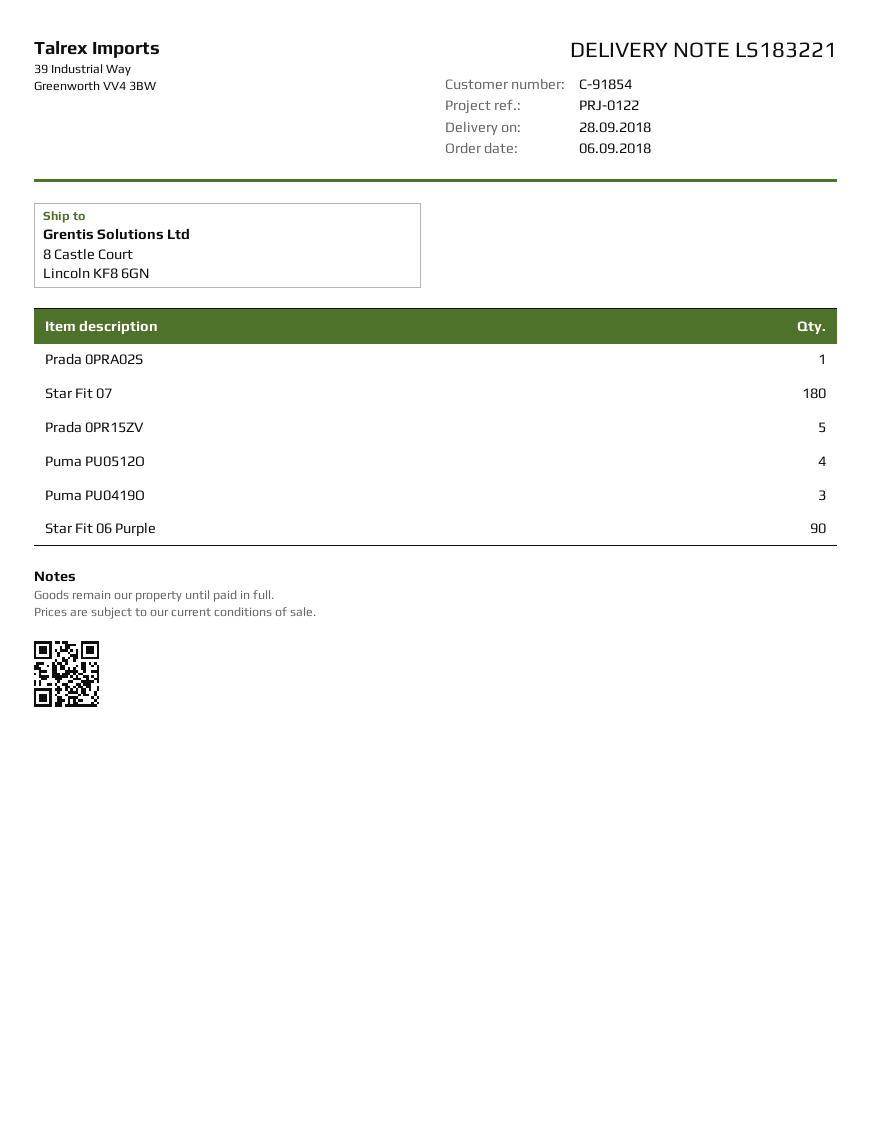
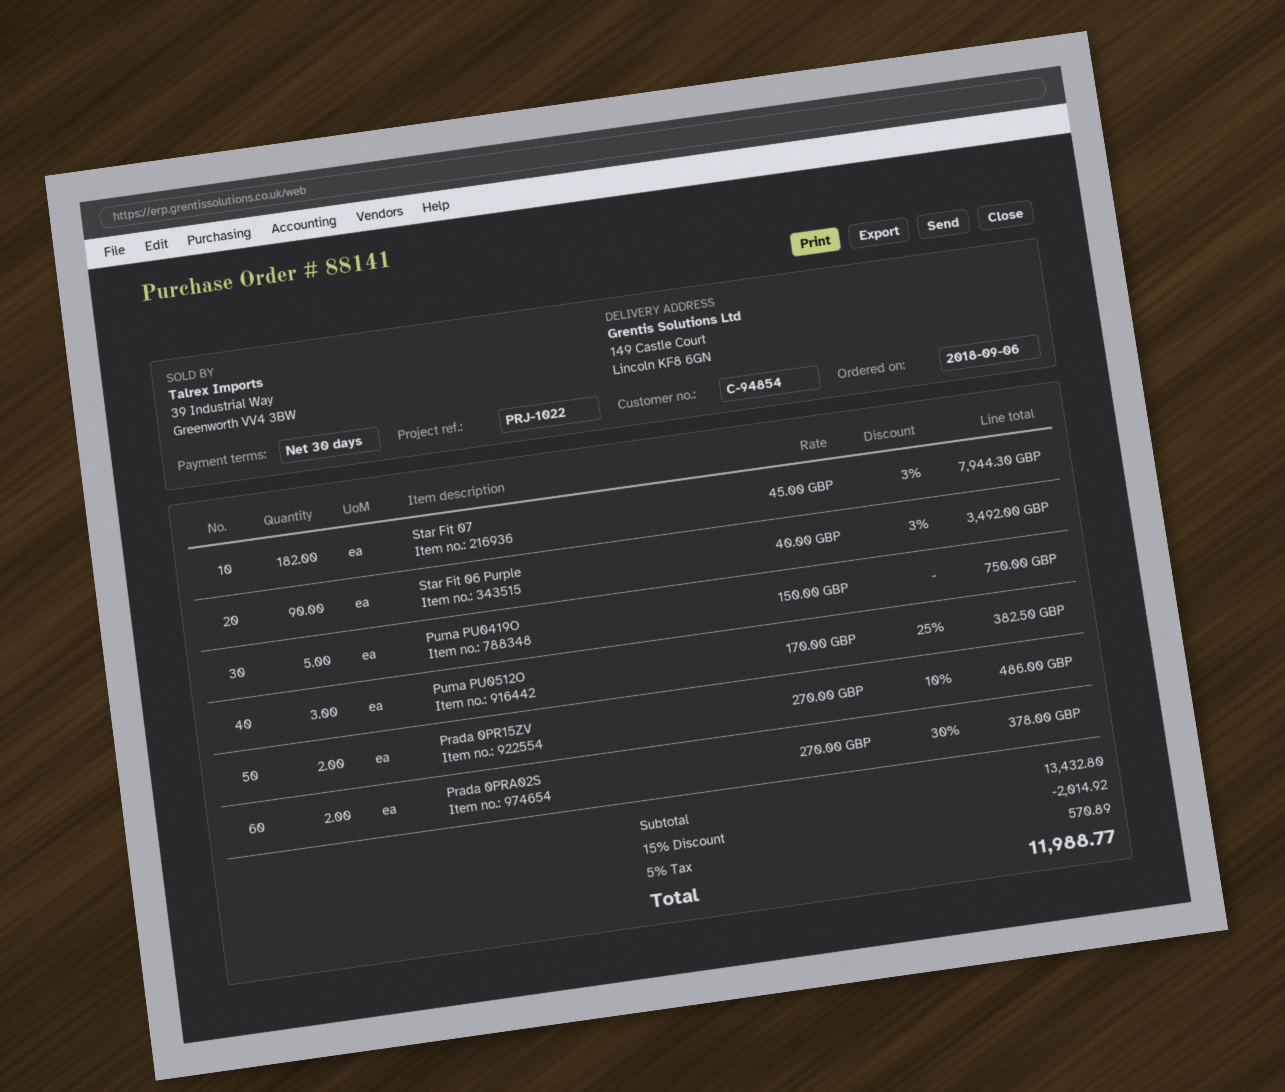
customer number: C-91854 -> C-94854
reference: PRJ-0122 -> PRJ-1022
ship to: 8 Castle Court, Lincoln KF8 6GN -> 149 Castle Court, Lincoln KF8 6GN
Prada 0PRA02S: 1 -> 2
Star Fit 07: 180 -> 182
Prada 0PR15ZV: 5 -> 2
Puma PU0512O: 4 -> 3
Puma PU0419O: 3 -> 5

